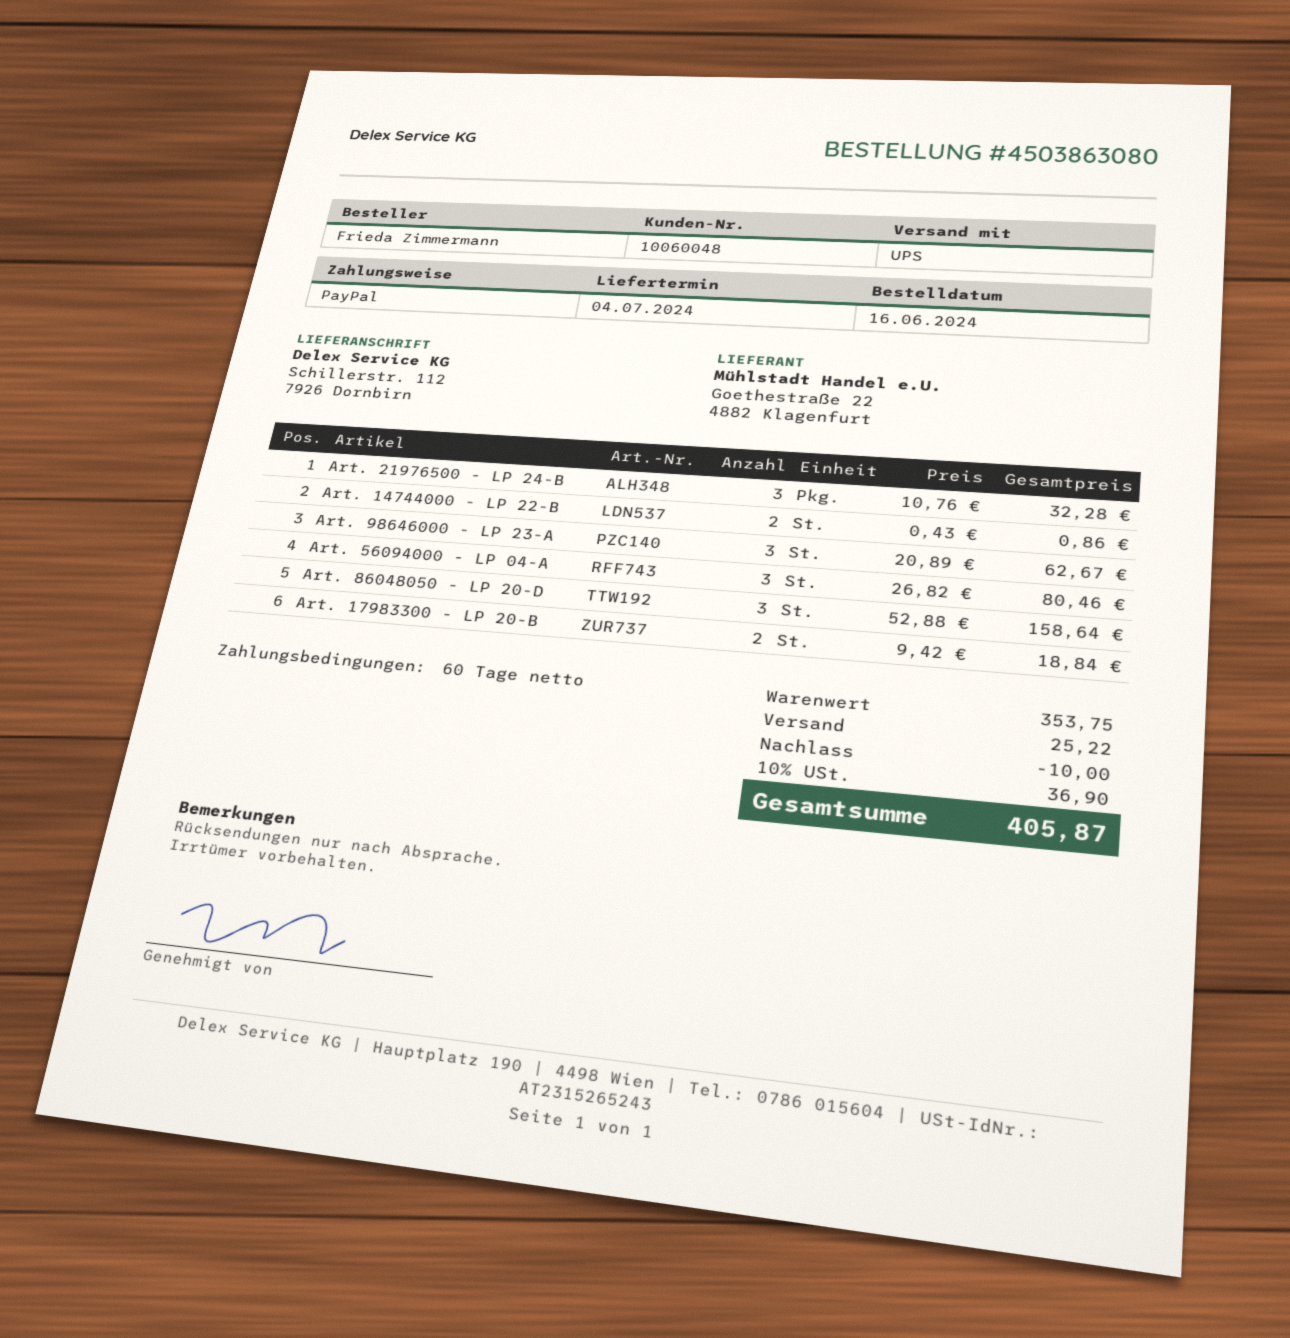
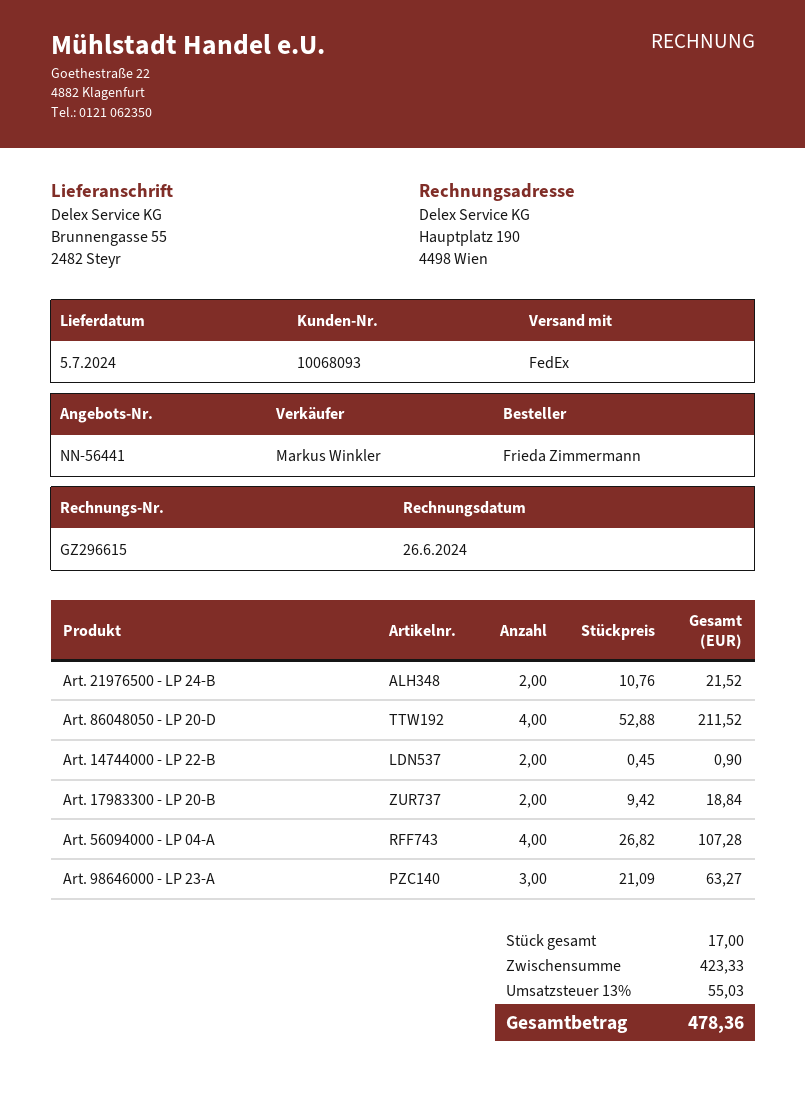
delivery date: 2024-07-04 -> 2024-07-05
customer number: 10060048 -> 10068093
shipping method: UPS -> FedEx
ship to: Schillerstr. 112, 7926 Dornbirn -> Brunnengasse 55, 2482 Steyr
Art. 21976500 - LP 24-B: 3 x 10.76 = 32.28 -> 2 x 10.76 = 21.52
Art. 14744000 - LP 22-B: 2 x 0.43 = 0.86 -> 2 x 0.45 = 0.90
Art. 98646000 - LP 23-A: 3 x 20.89 = 62.67 -> 3 x 21.09 = 63.27
Art. 56094000 - LP 04-A: 3 x 26.82 = 80.46 -> 4 x 26.82 = 107.28
Art. 86048050 - LP 20-D: 3 x 52.88 = 158.64 -> 4 x 52.88 = 211.52
subtotal: 353.75 -> 423.33
discount: 10.00 -> none
shipping: 25.22 -> none
tax: 10% = 36.90 -> 13% = 55.03
total: 405.87 -> 478.36

